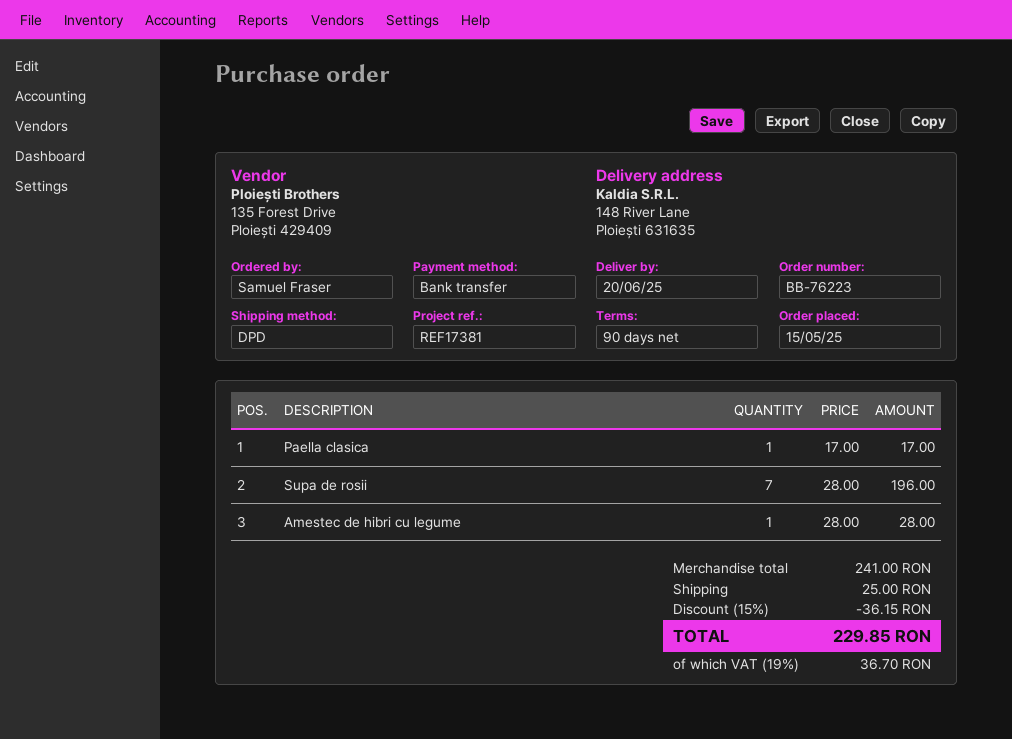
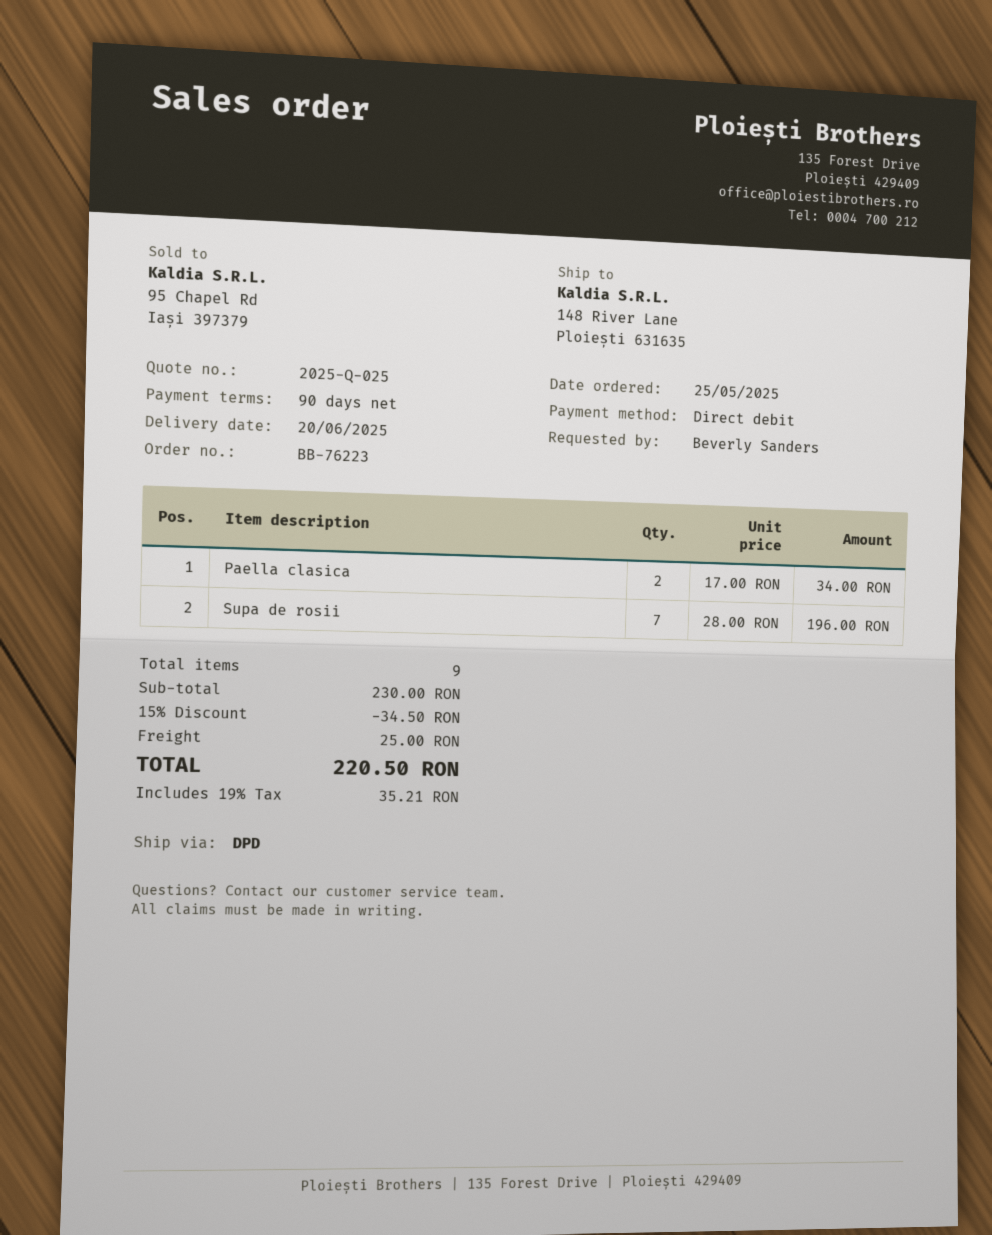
order date: 2025-05-15 -> 2025-05-25
ordered by: Samuel Fraser -> Beverly Sanders
payment method: bank transfer -> direct debit
Paella clasica: 1 x 17.00 = 17.00 -> 2 x 17.00 = 34.00
Amestec de hibri cu legume: 1 x 28.00 = 28.00 -> none
subtotal: 241.00 -> 230.00
discount: 15% = 36.15 -> 15% = 34.50
tax: 19% = 36.70 -> 19% = 35.21
total: 229.85 -> 220.50

